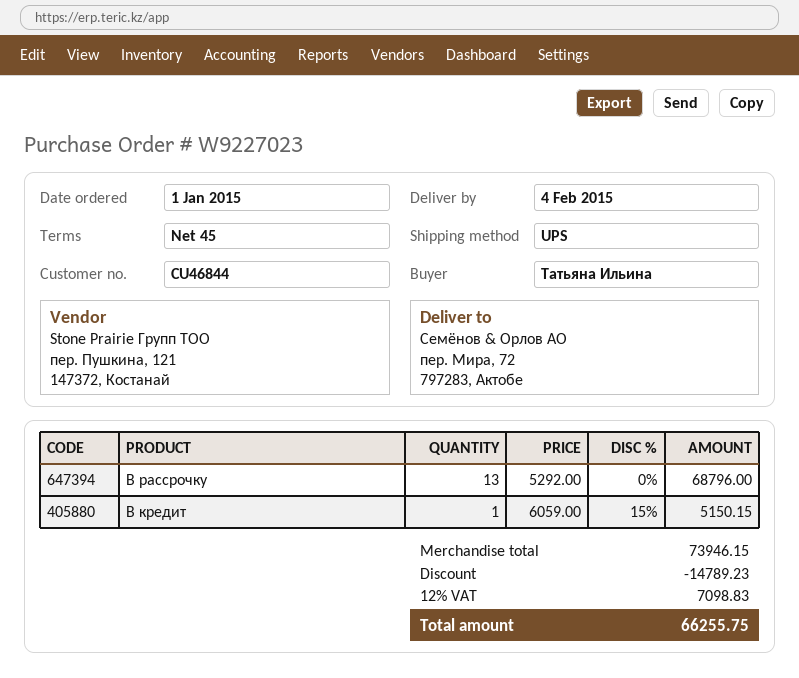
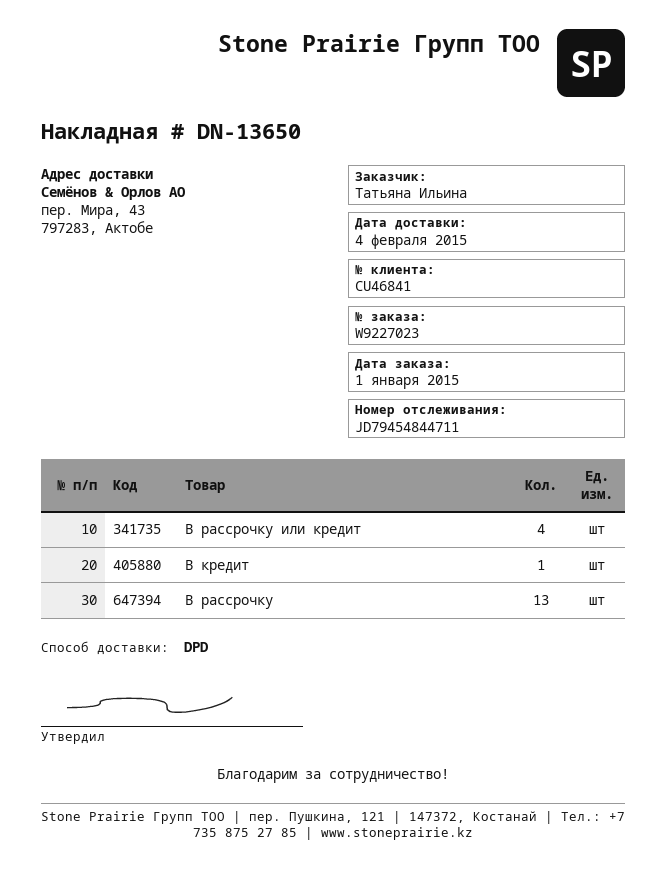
customer number: CU46844 -> CU46841
shipping method: UPS -> DPD
ship to: пер. Мира, 72, 797283, Актобе -> пер. Мира, 43, 797283, Актобе
В рассрочку или кредит: none -> 4

